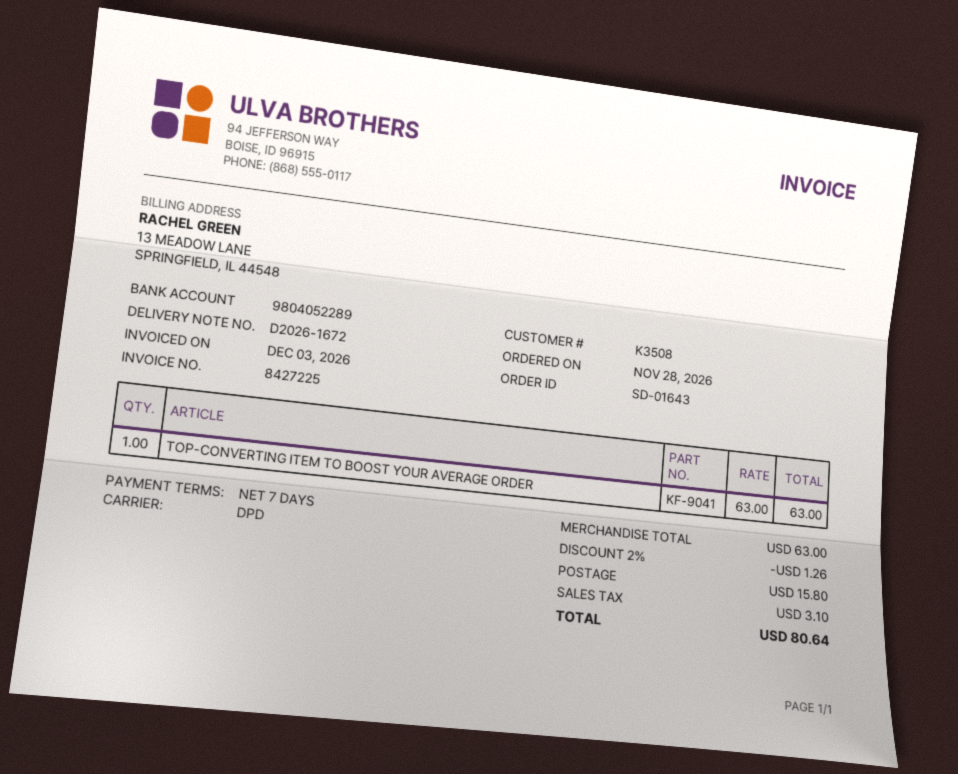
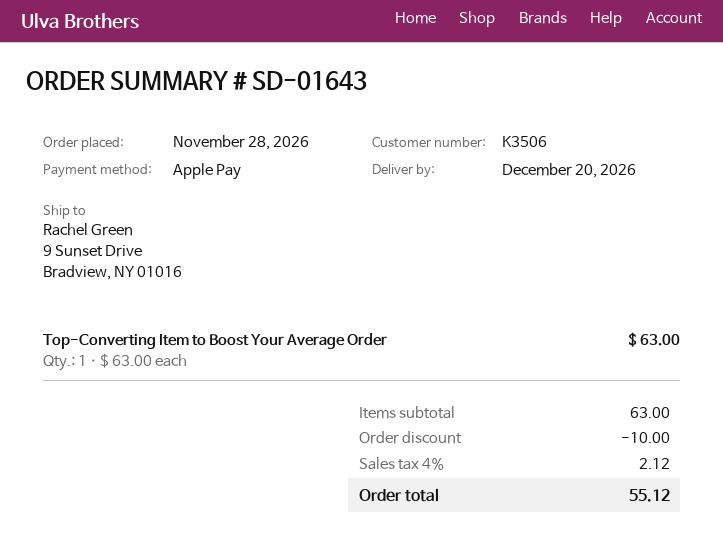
customer number: K3508 -> K3506
discount: 1.26 -> 10.00
shipping: 15.80 -> none
tax: 3.10 -> 2.12
total: 80.64 -> 55.12

